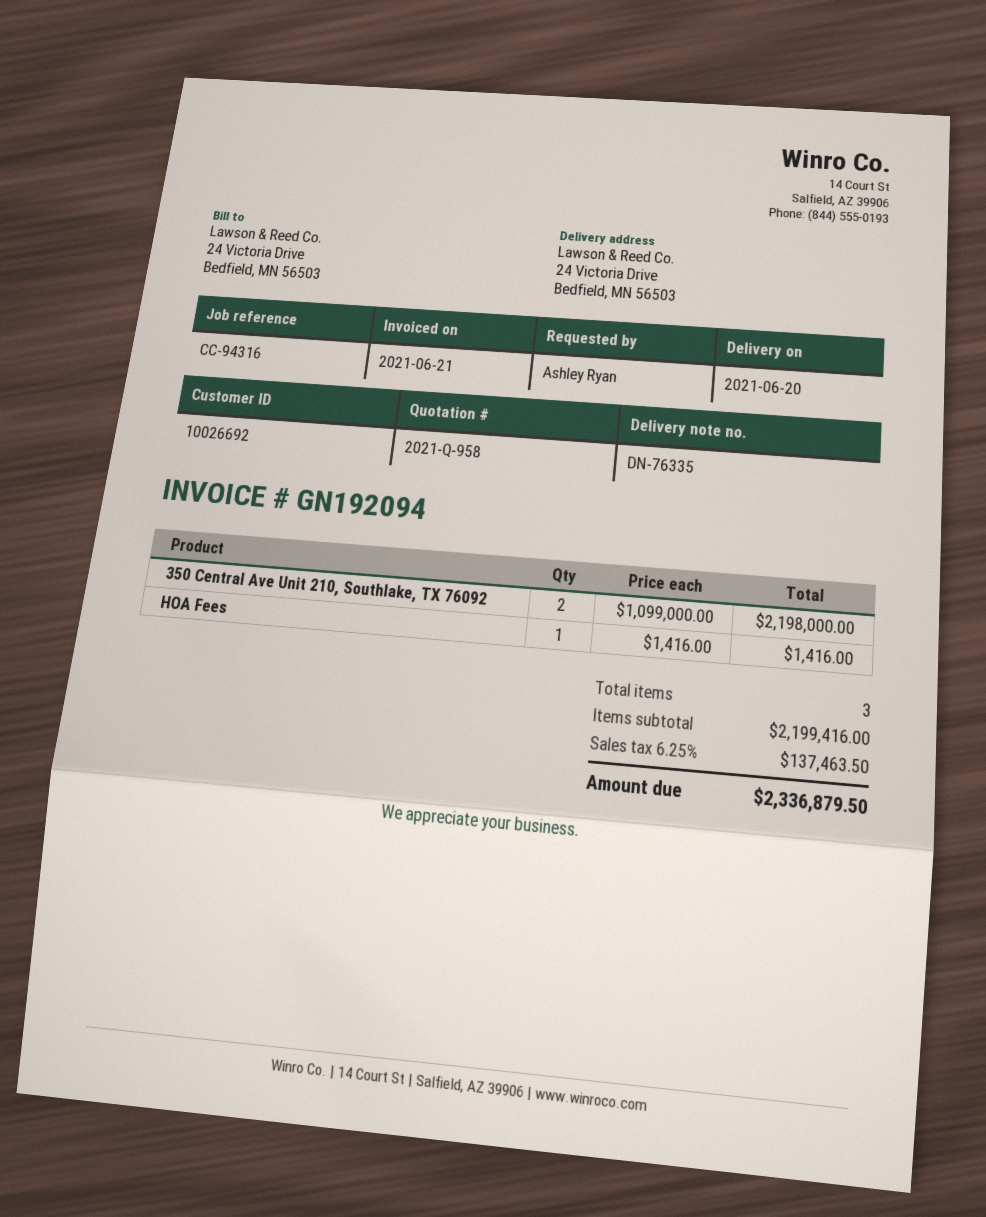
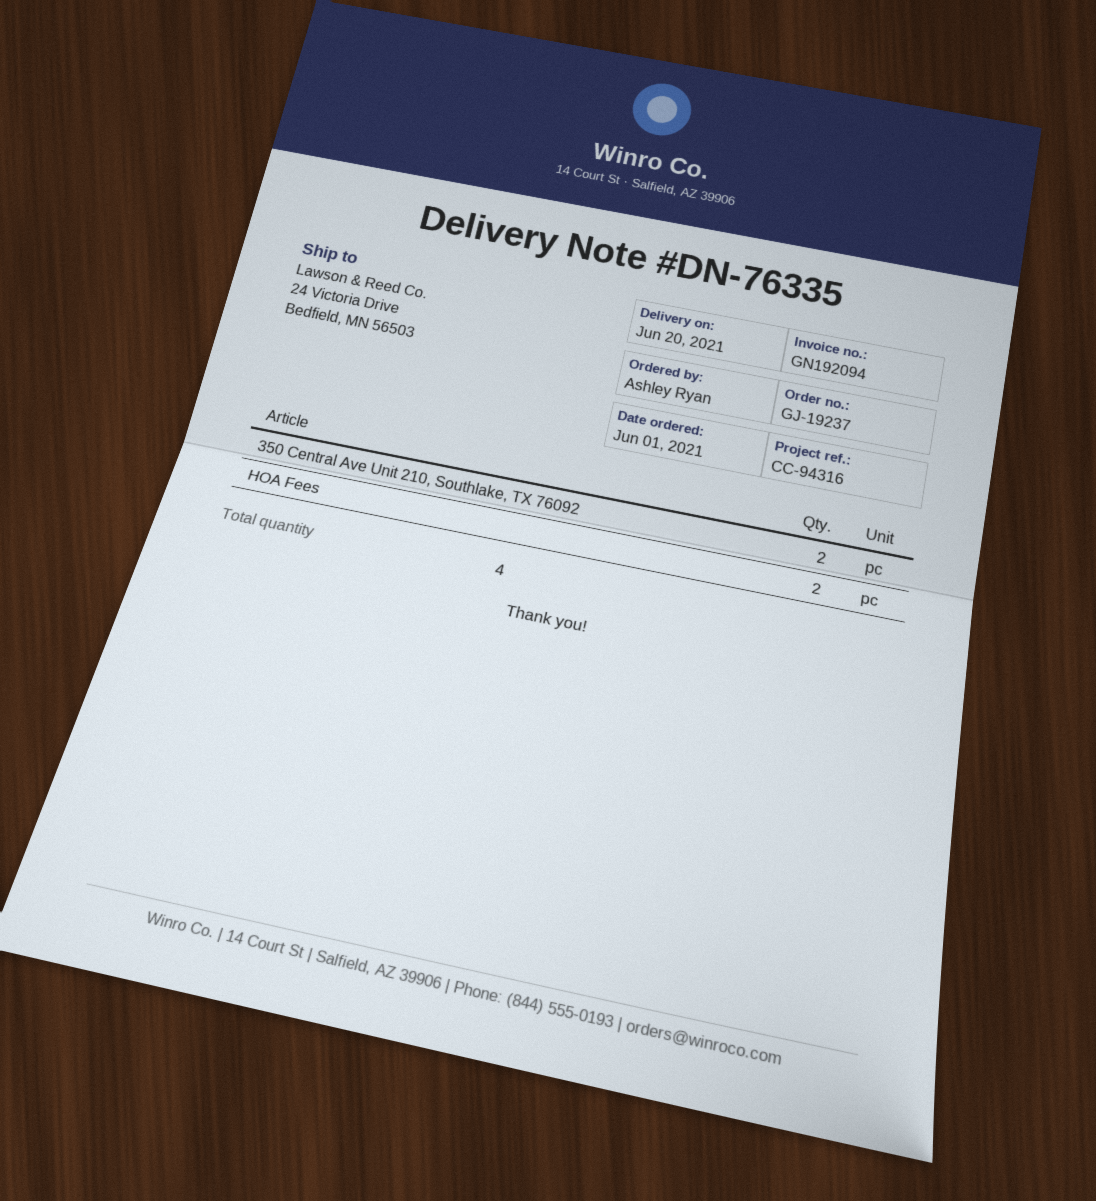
HOA Fees: 1 -> 2
total quantity: 3 -> 4

